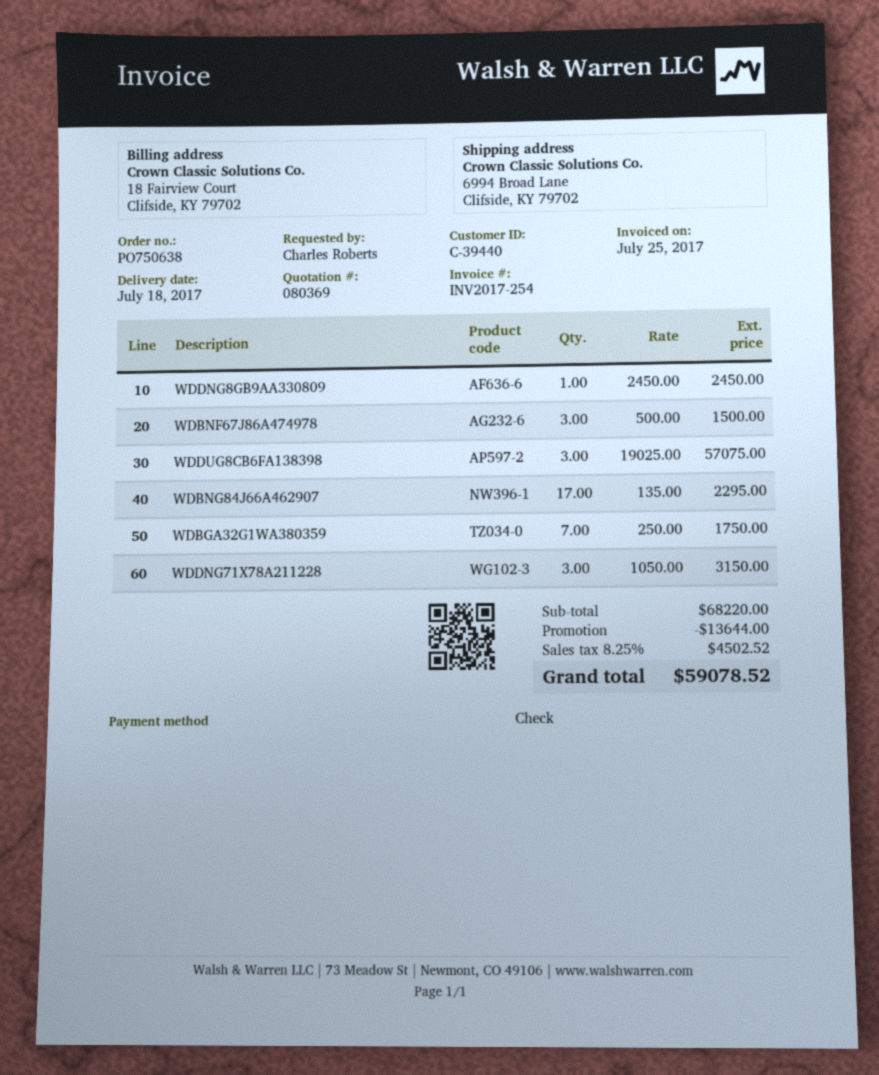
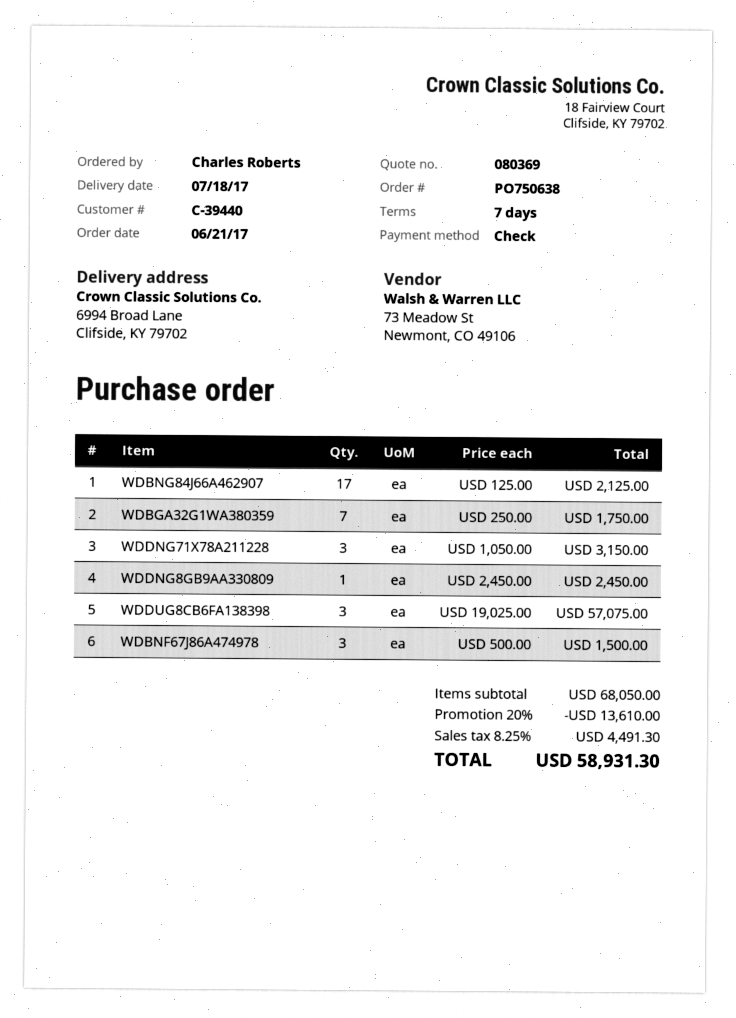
WDBNG84J66A462907: 17 x 135.00 = 2295.00 -> 17 x 125.00 = 2125.00
subtotal: 68220.00 -> 68050.00
discount: 13644.00 -> 13610.00
tax: 8.25% = 4502.52 -> 8.25% = 4491.30
total: 59078.52 -> 58931.30

